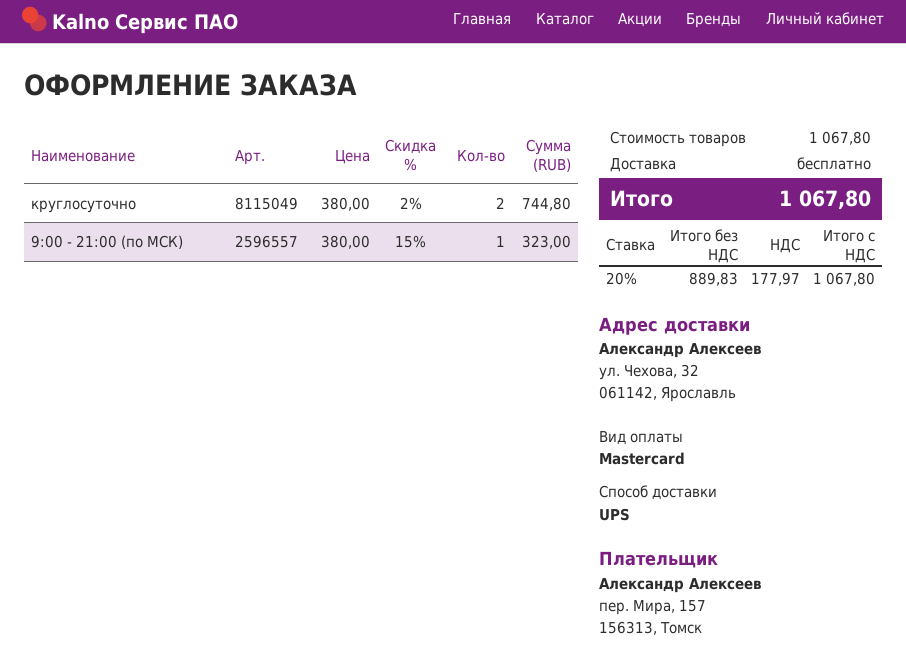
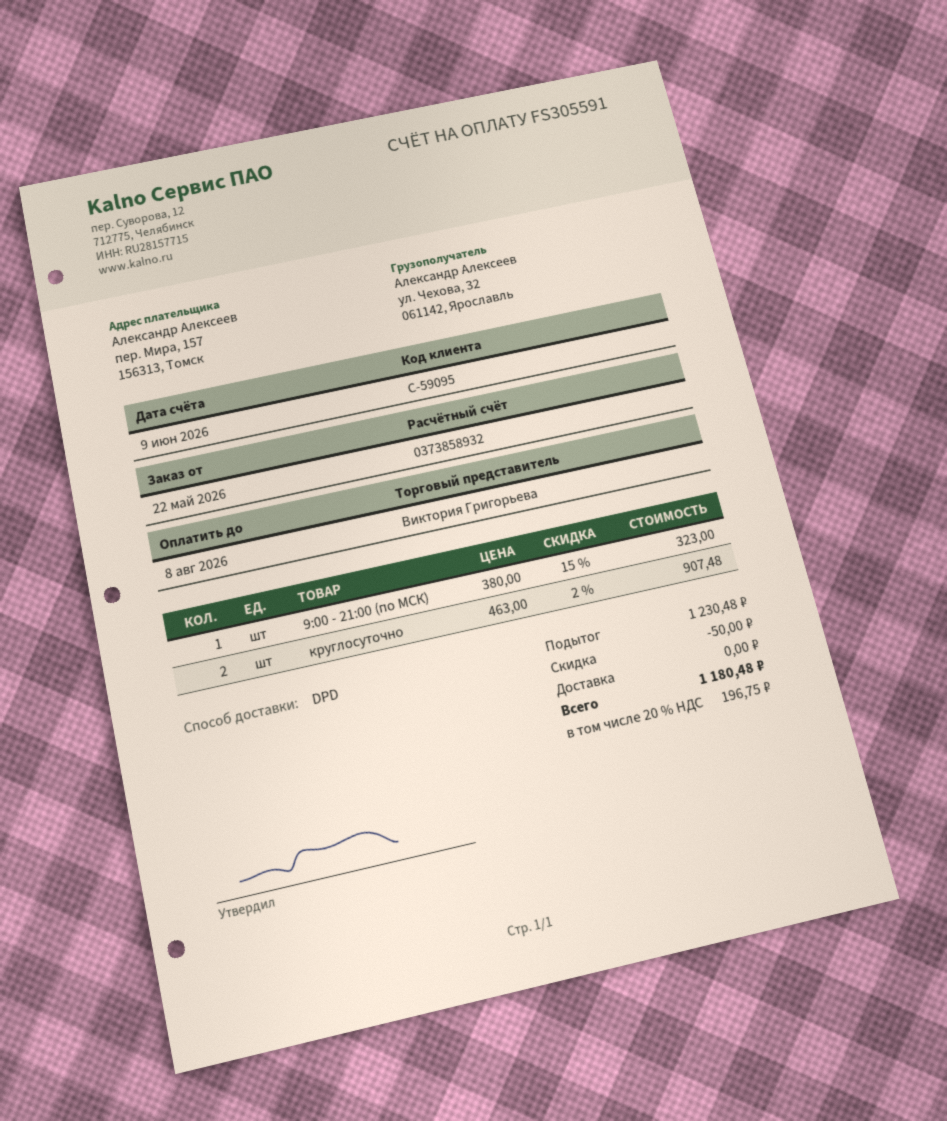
shipping method: UPS -> DPD
круглосуточно: 2 x 380.00 - 2% = 744.80 -> 2 x 463.00 - 2% = 907.48
subtotal: 1067.80 -> 1230.48
discount: none -> 50.00
tax: 20% = 177.97 -> 20% = 196.75
total: 1067.80 -> 1180.48

